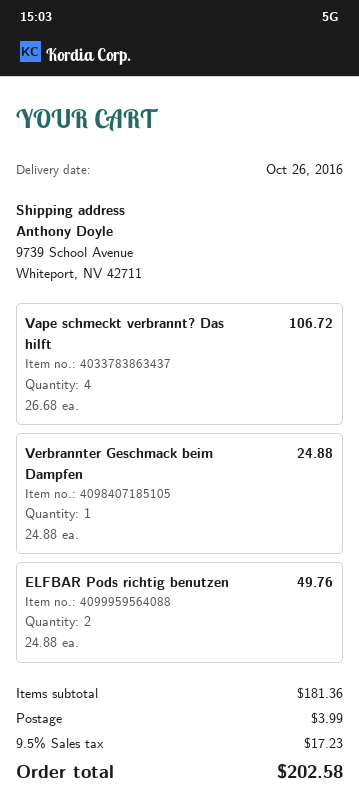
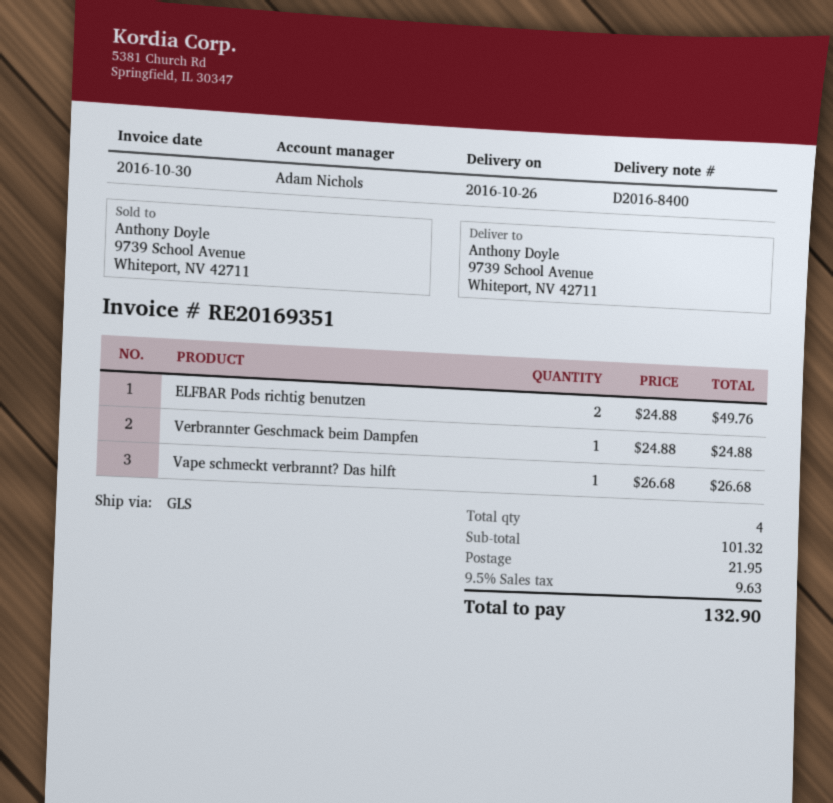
Vape schmeckt verbrannt? Das hilft: 4 x 26.68 = 106.72 -> 1 x 26.68 = 26.68
subtotal: 181.36 -> 101.32
shipping: 3.99 -> 21.95
tax: 9.5% = 17.23 -> 9.5% = 9.63
total: 202.58 -> 132.90

